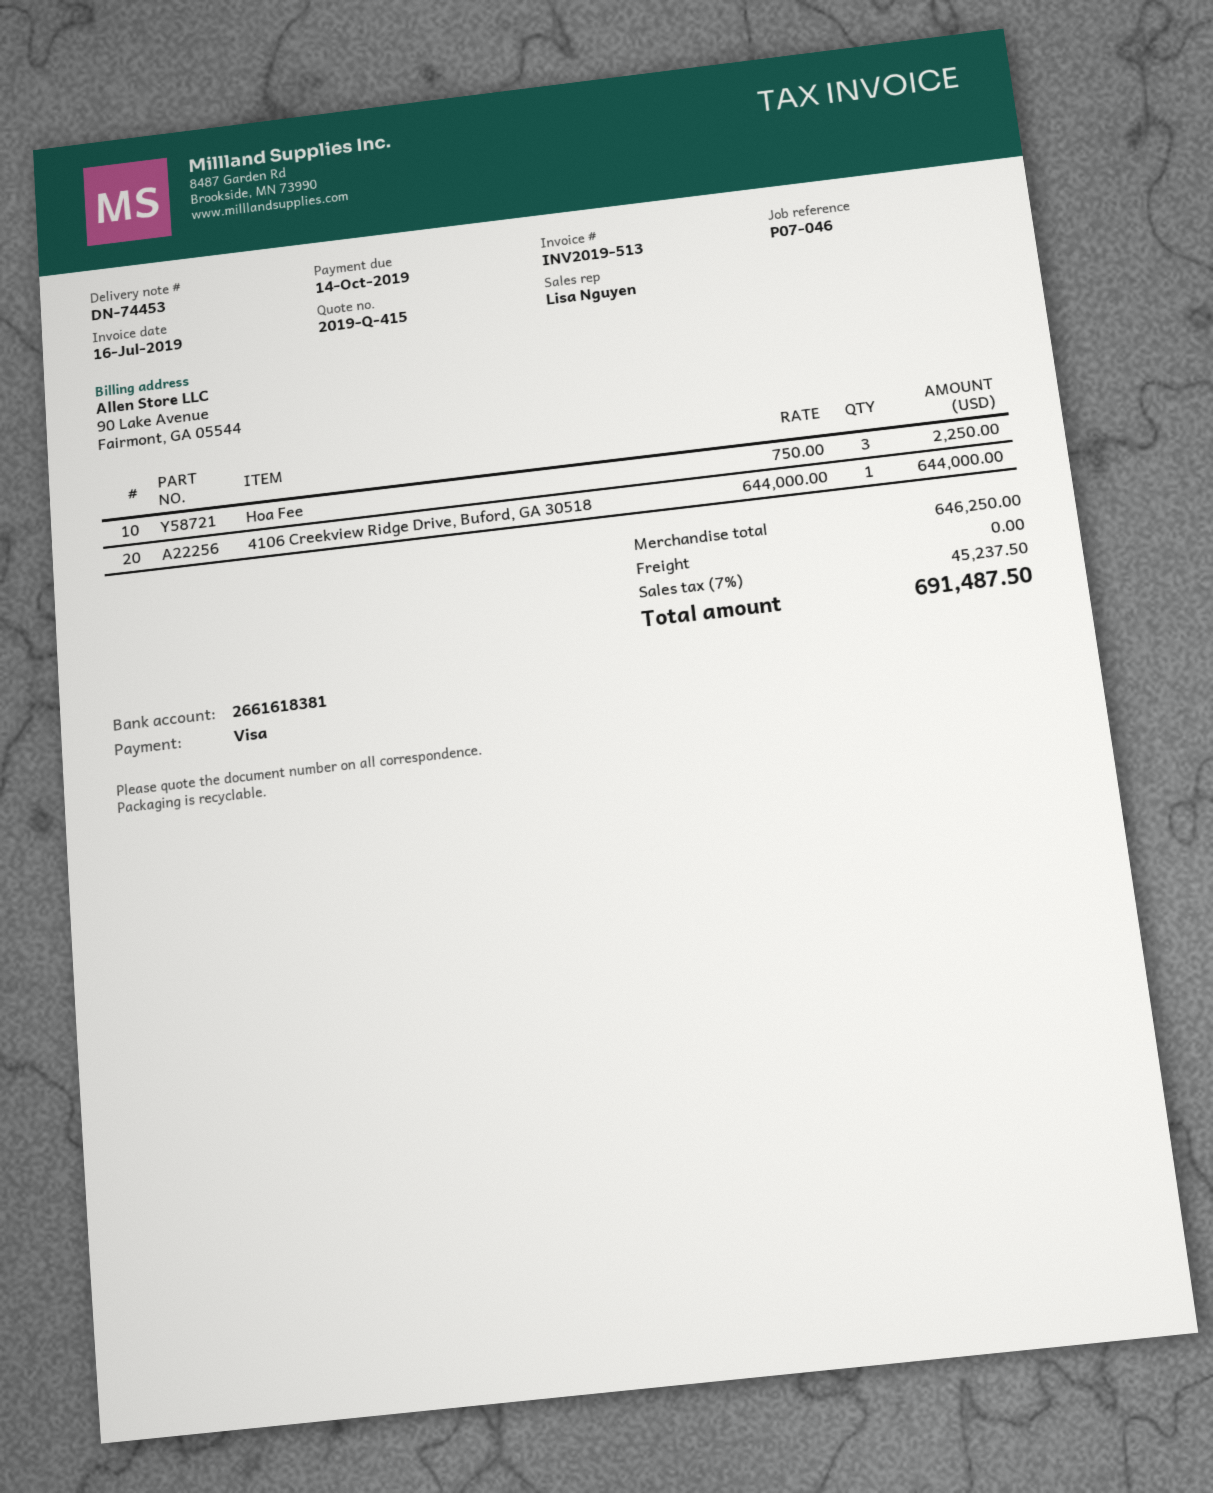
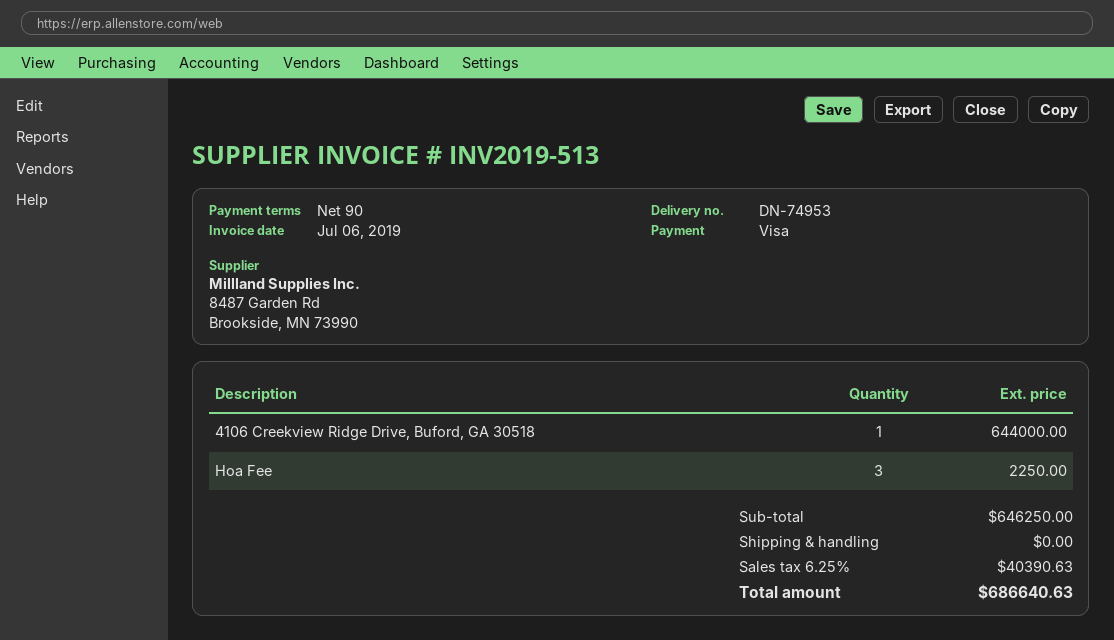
delivery note number: DN-74453 -> DN-74953
invoice date: 2019-07-16 -> 2019-07-06
tax: 7% = 45237.50 -> 6.25% = 40390.63
total: 691487.50 -> 686640.63

